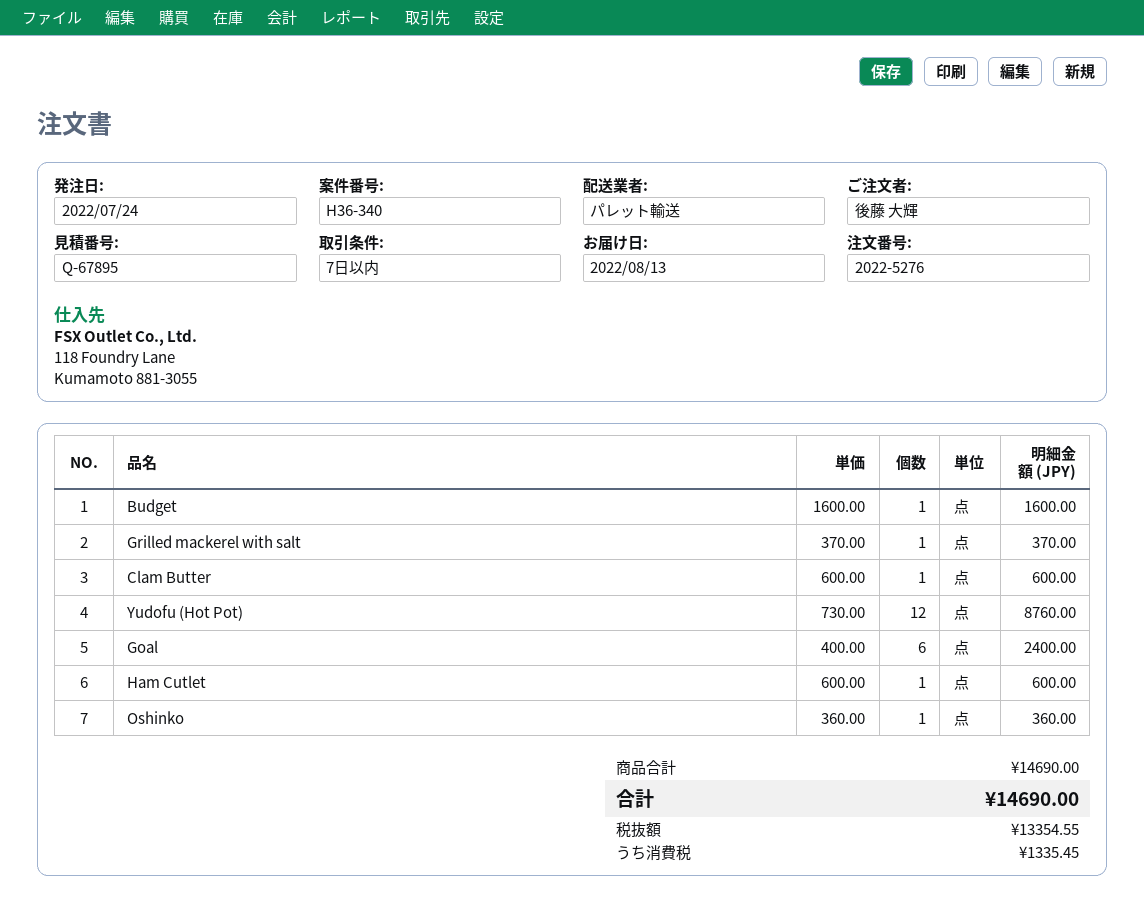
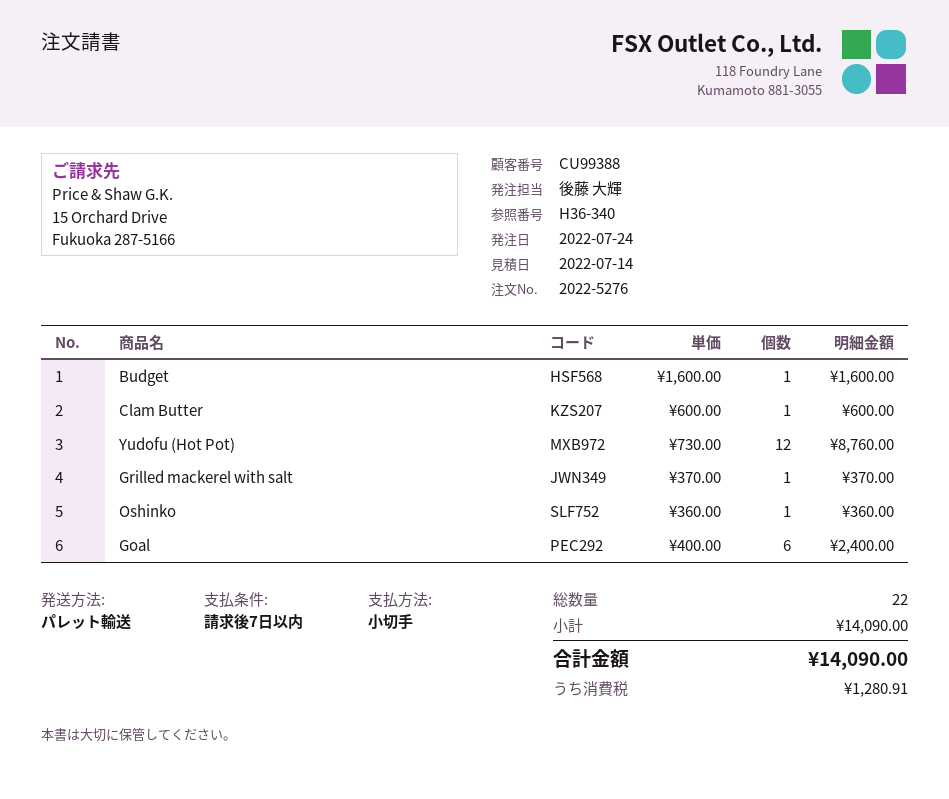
Ham Cutlet: 1 x 600.00 = 600.00 -> none
subtotal: 14690.00 -> 14090.00
tax: 1335.45 -> 1280.91
total: 14690.00 -> 14090.00

